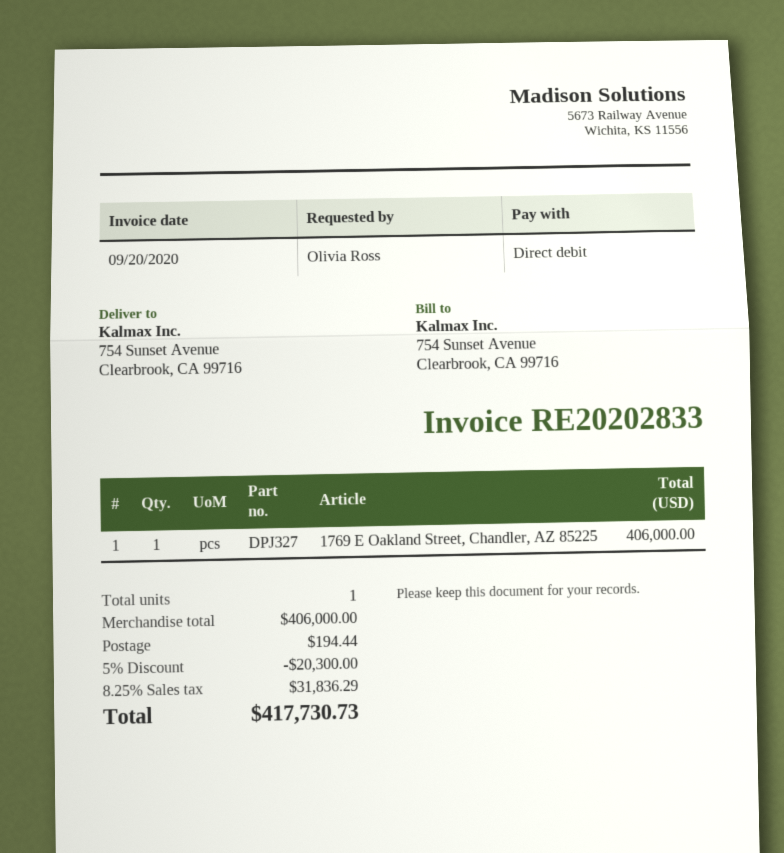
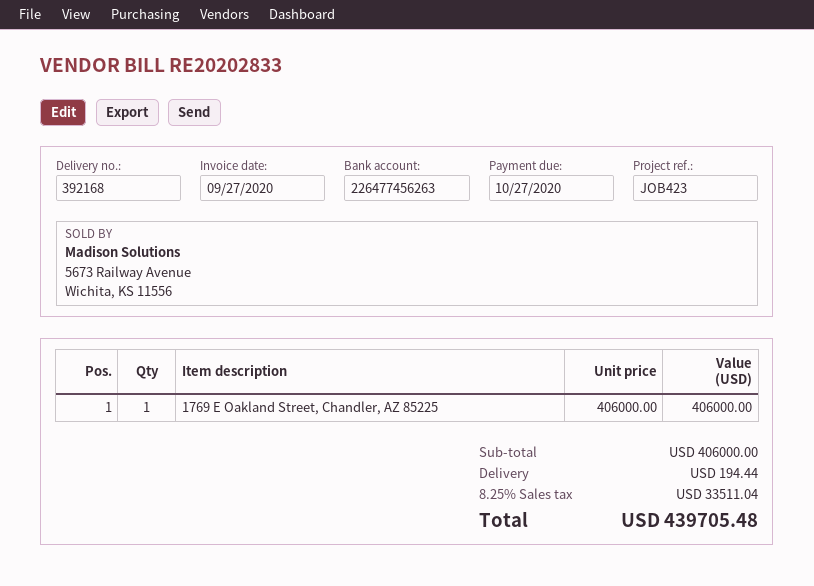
invoice date: 2020-09-20 -> 2020-09-27
discount: 5% = 20300.00 -> none
tax: 8.25% = 31836.29 -> 8.25% = 33511.04
total: 417730.73 -> 439705.48

